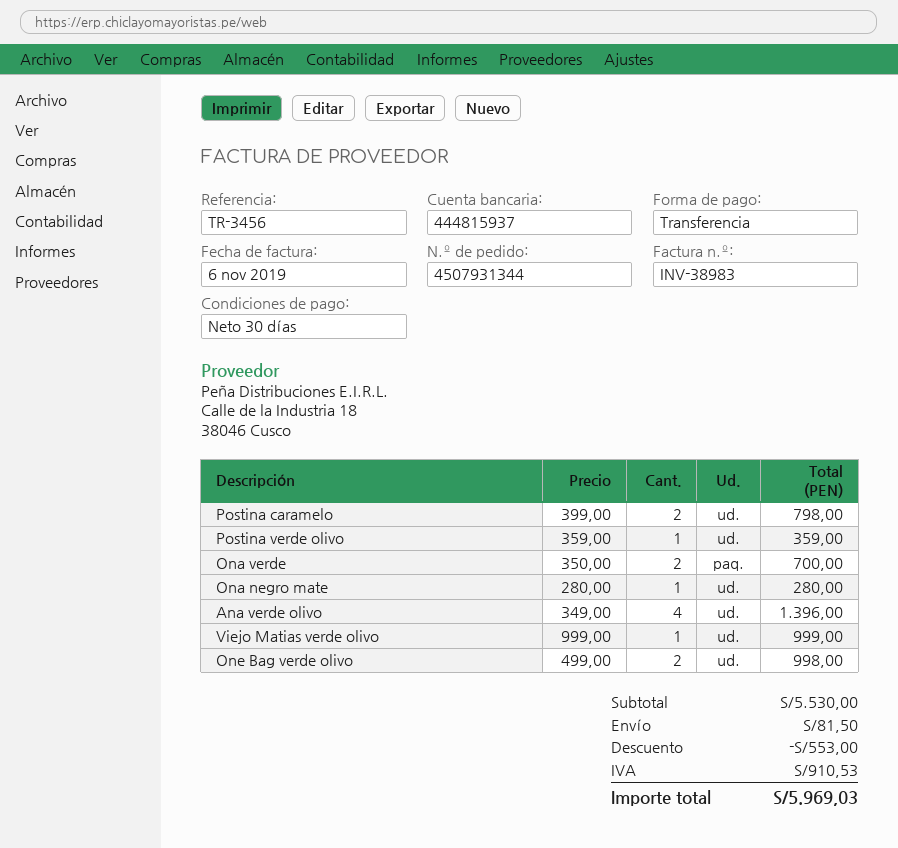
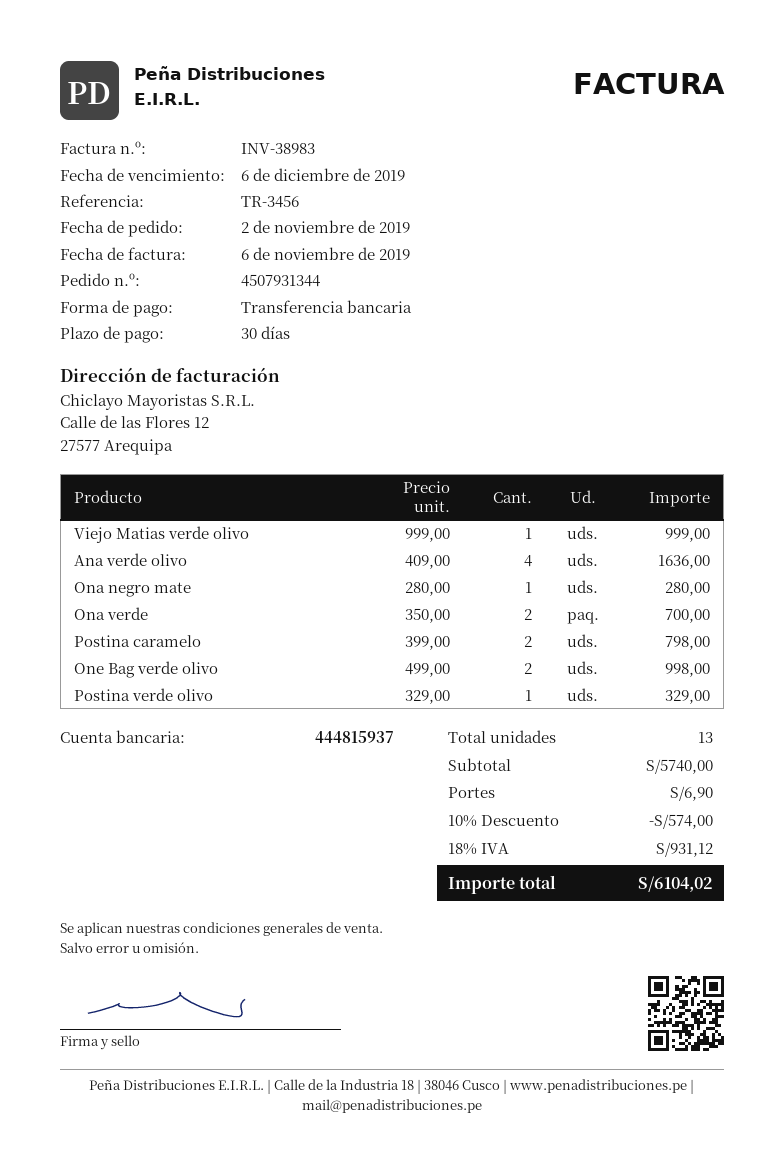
Postina verde olivo: 1 x 359.00 = 359.00 -> 1 x 329.00 = 329.00
Ana verde olivo: 4 x 349.00 = 1396.00 -> 4 x 409.00 = 1636.00
subtotal: 5530.00 -> 5740.00
discount: 553.00 -> 574.00
shipping: 81.50 -> 6.90
tax: 910.53 -> 931.12
total: 5969.03 -> 6104.02

